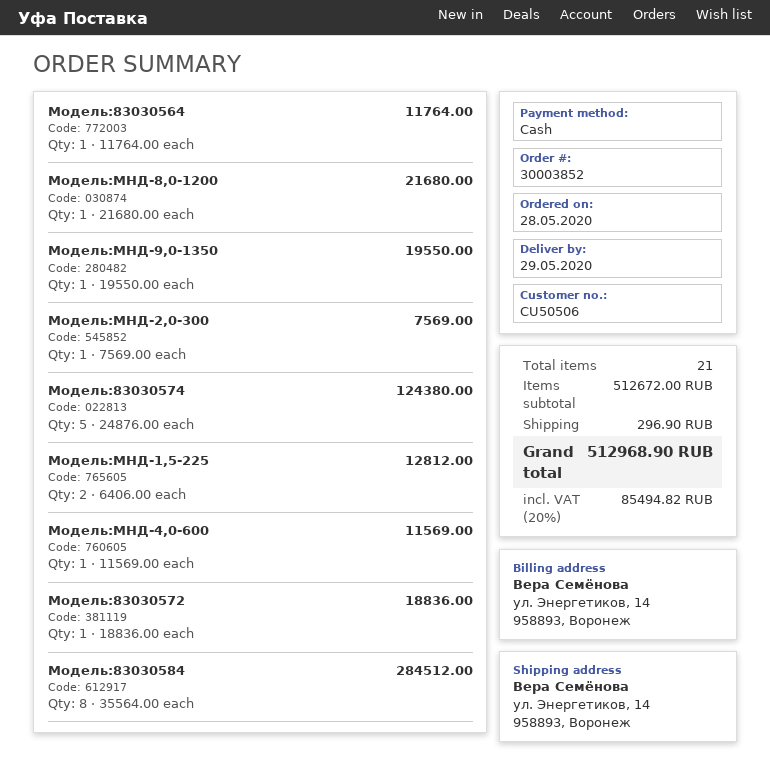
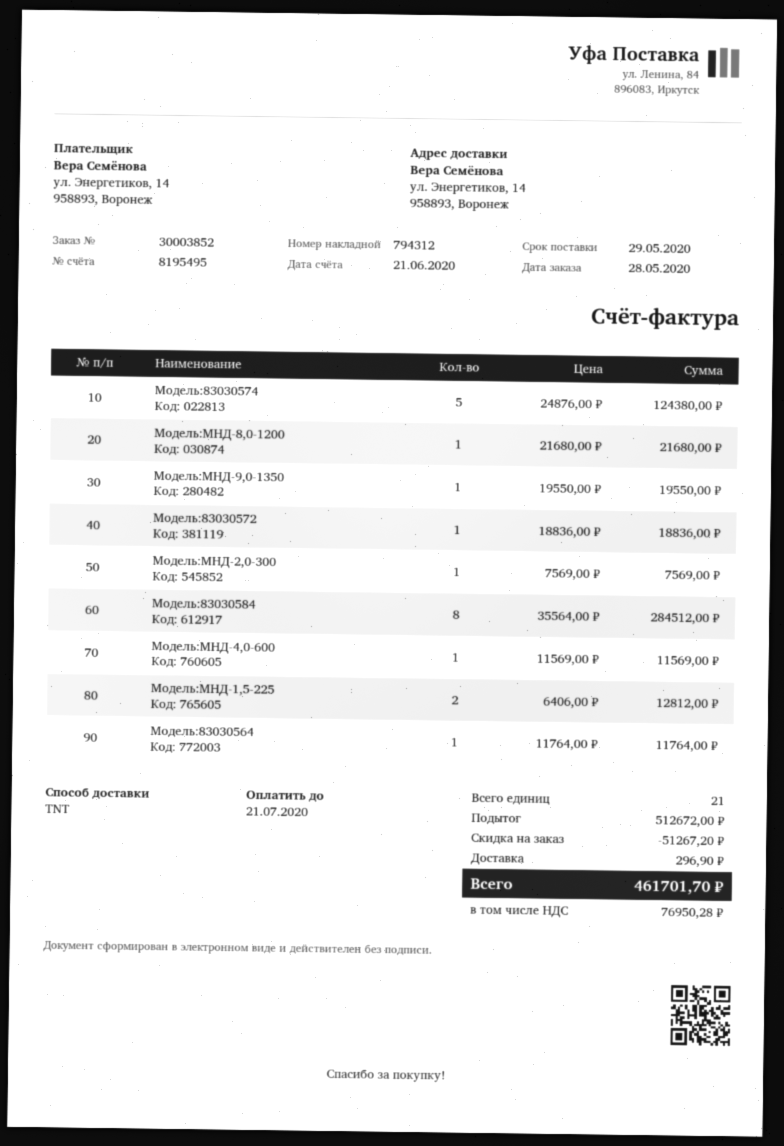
discount: none -> 51267.20
tax: 85494.82 -> 76950.28
total: 512968.90 -> 461701.70

